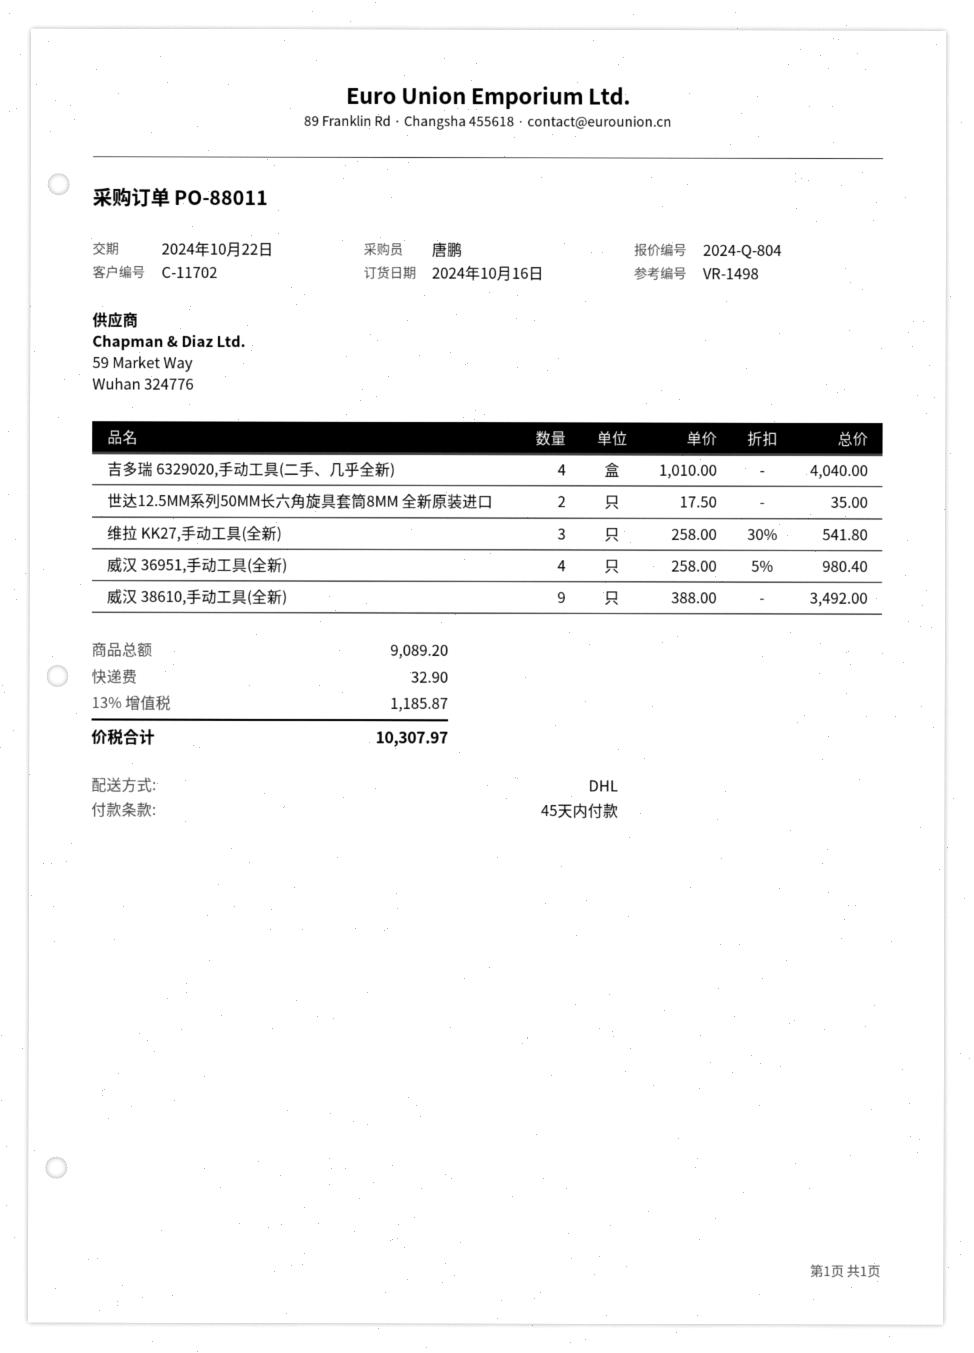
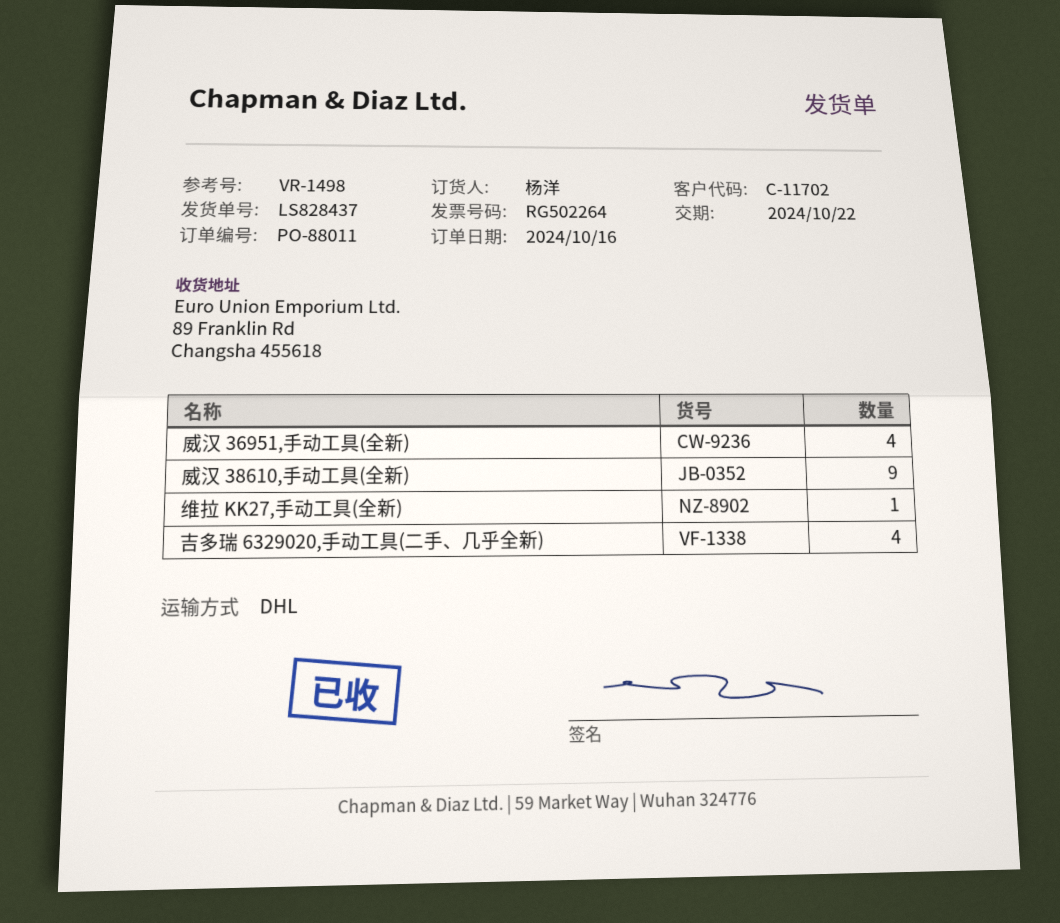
ordered by: 唐鹏 -> 杨洋
世达12.5MM系列50MM长六角旋具套筒8MM 全新原装进口: 2 -> none
维拉 KK27,手动工具(全新): 3 -> 1

